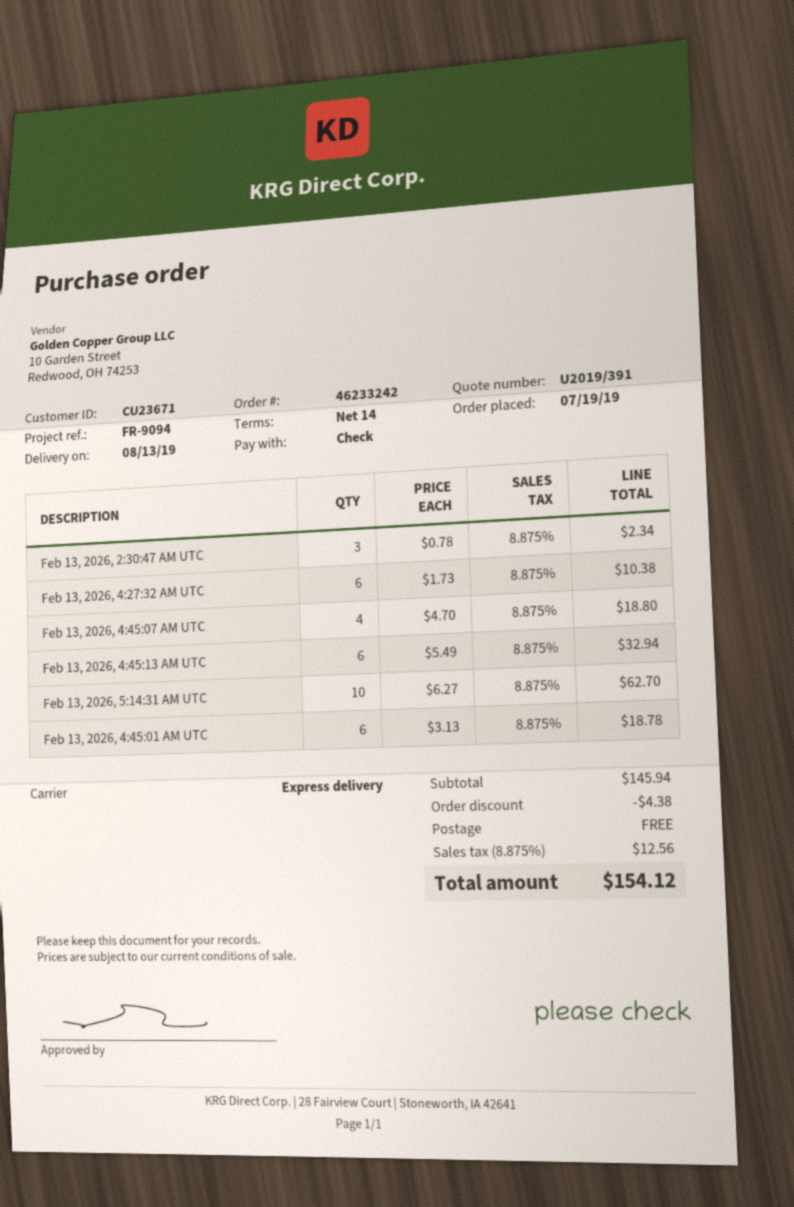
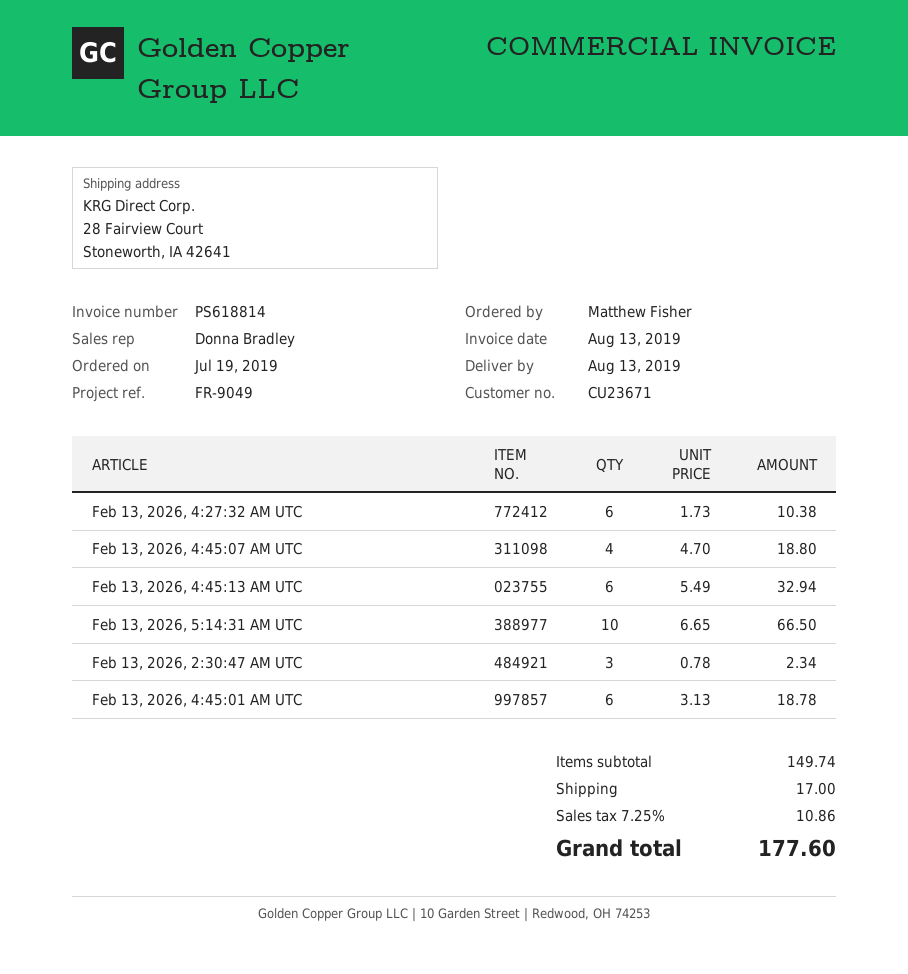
reference: FR-9094 -> FR-9049
Feb 13, 2026, 5:14:31 AM UTC: 10 x 6.27 = 62.70 -> 10 x 6.65 = 66.50
subtotal: 145.94 -> 149.74
discount: 4.38 -> none
shipping: 0.00 -> 17.00
tax: 8.875% = 12.56 -> 7.25% = 10.86
total: 154.12 -> 177.60

